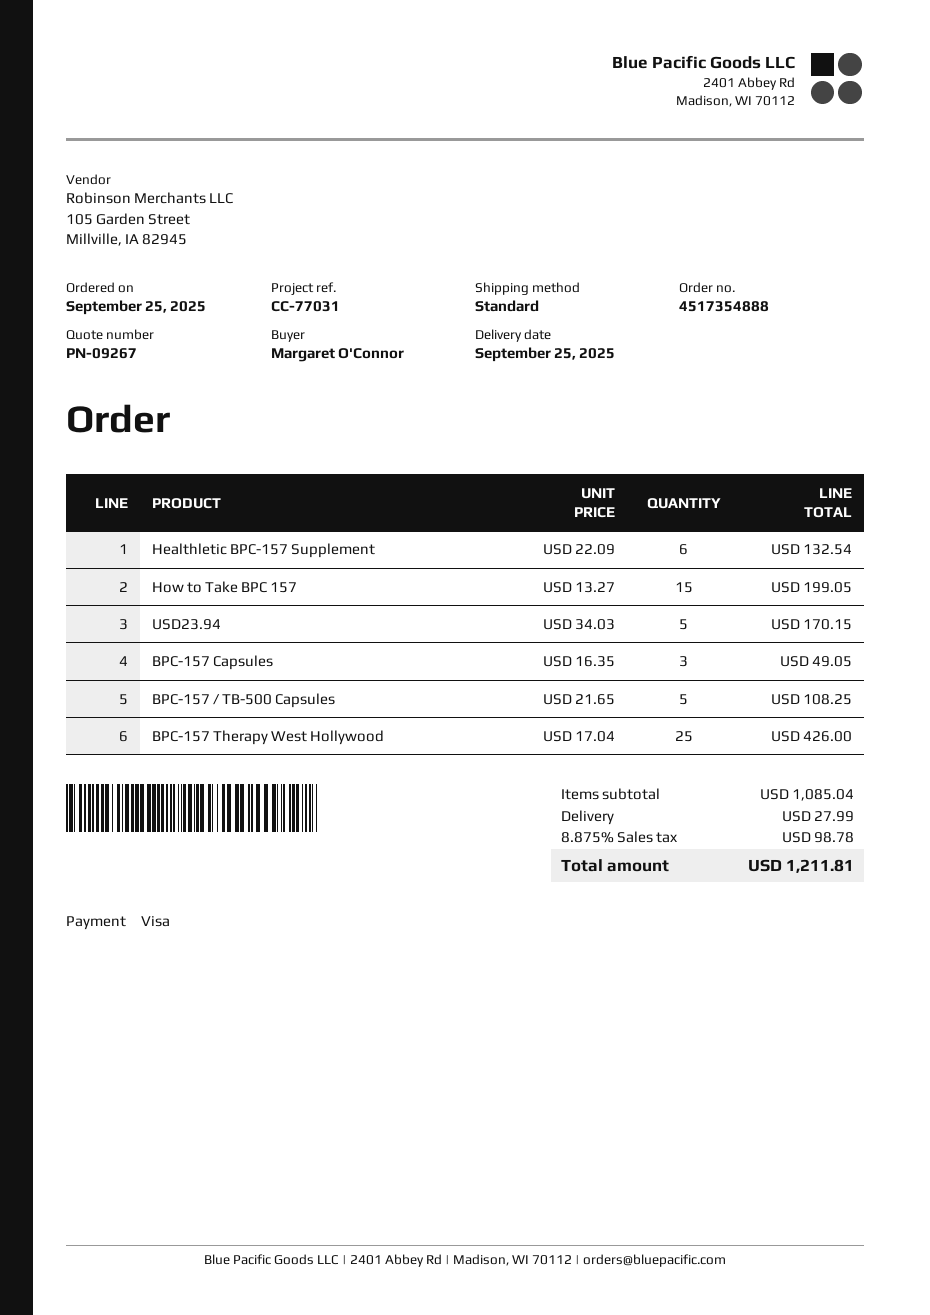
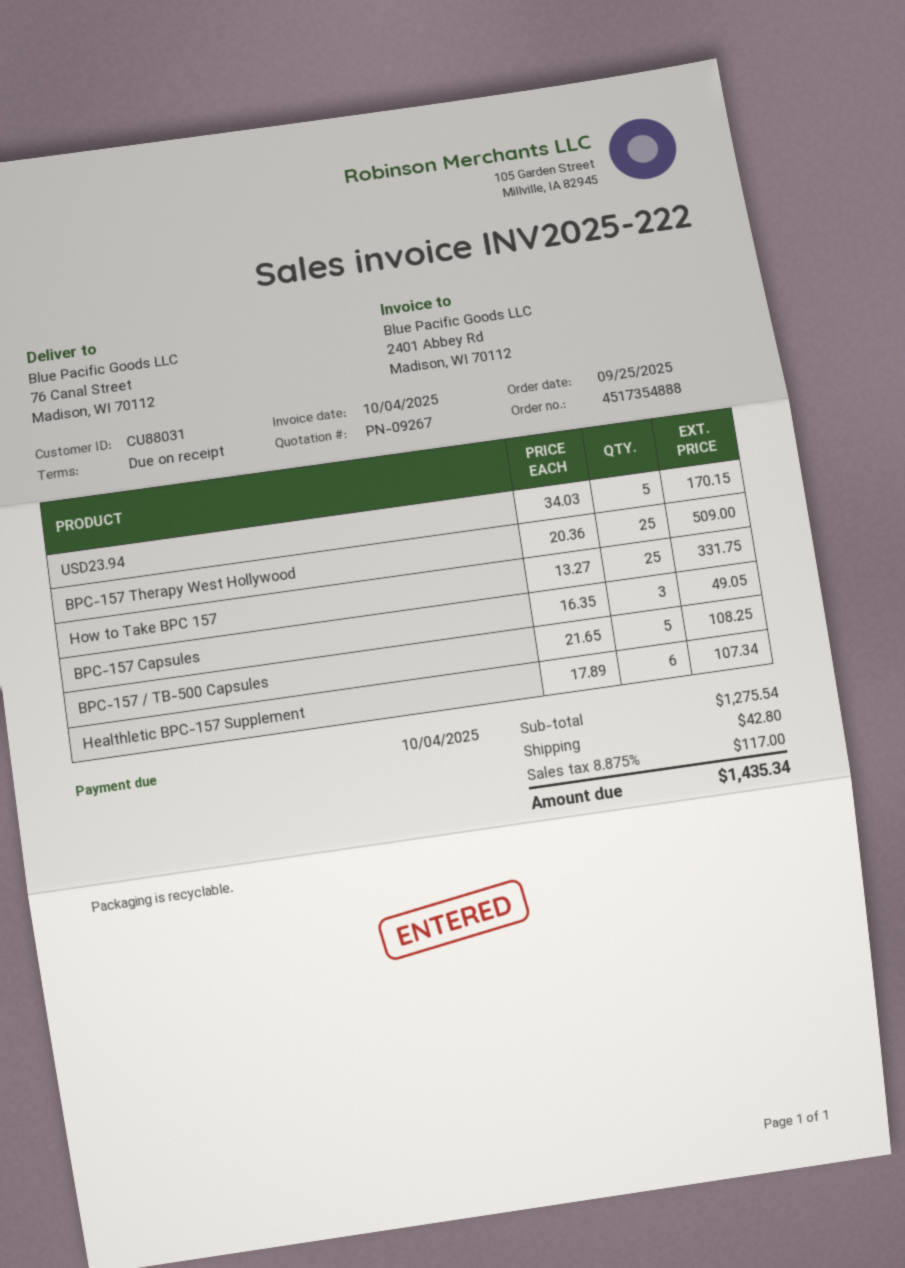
Healthletic BPC-157 Supplement: 6 x 22.09 = 132.54 -> 6 x 17.89 = 107.34
How to Take BPC 157: 15 x 13.27 = 199.05 -> 25 x 13.27 = 331.75
BPC-157 Therapy West Hollywood: 25 x 17.04 = 426.00 -> 25 x 20.36 = 509.00
subtotal: 1085.04 -> 1275.54
shipping: 27.99 -> 42.80
tax: 8.875% = 98.78 -> 8.875% = 117.00
total: 1211.81 -> 1435.34

